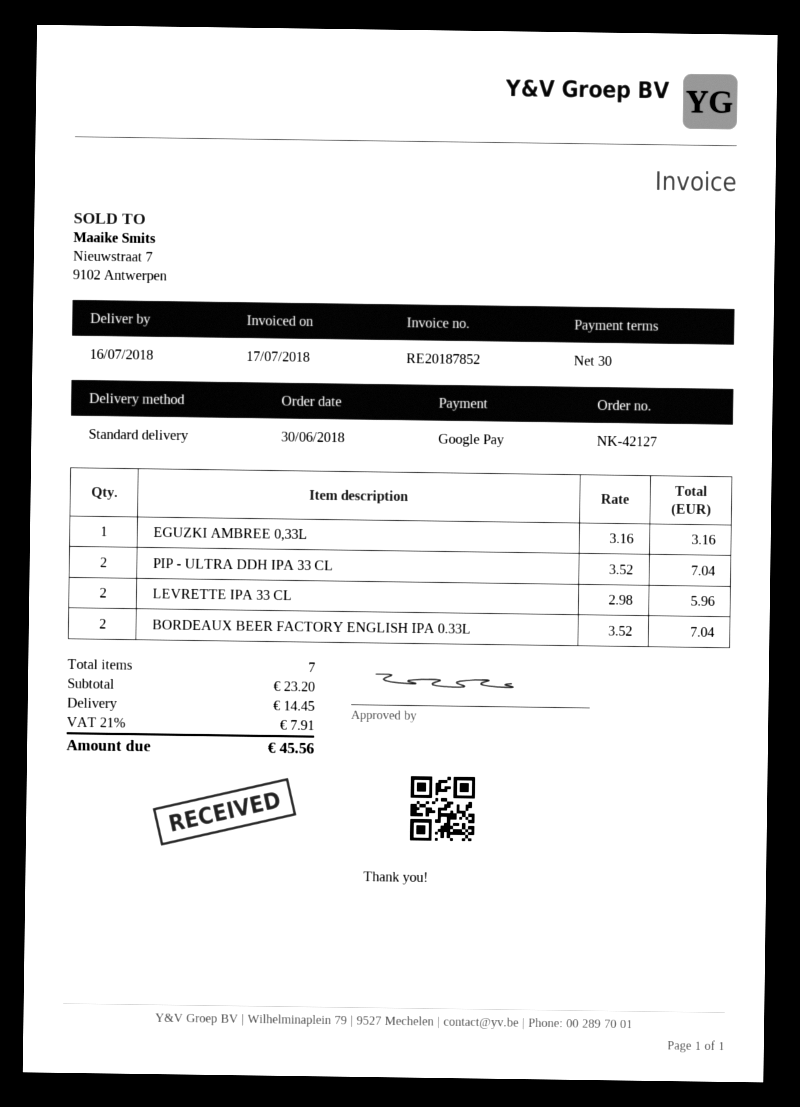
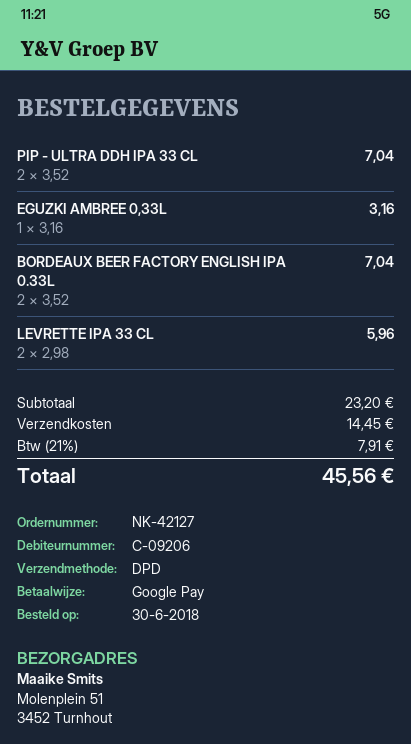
shipping method: standard -> DPD

